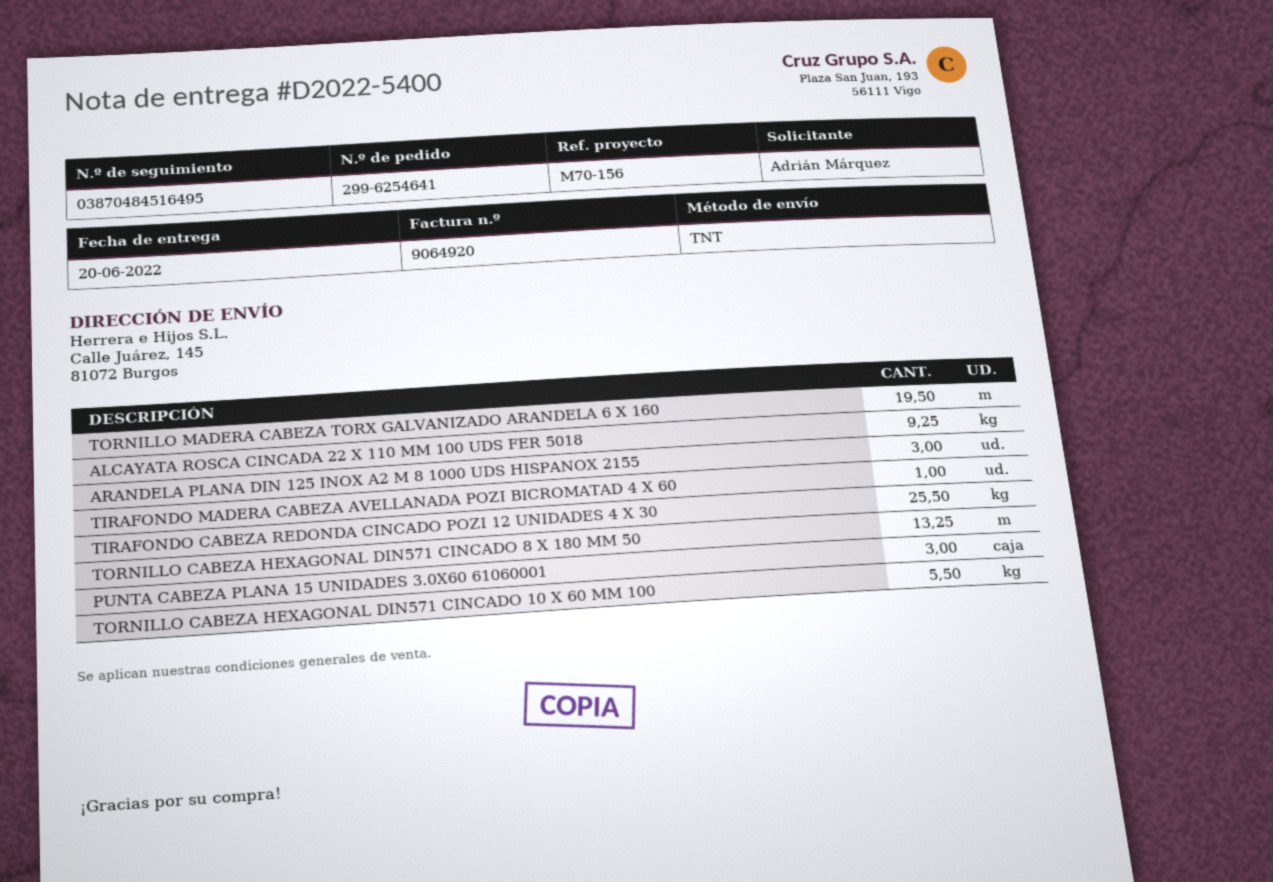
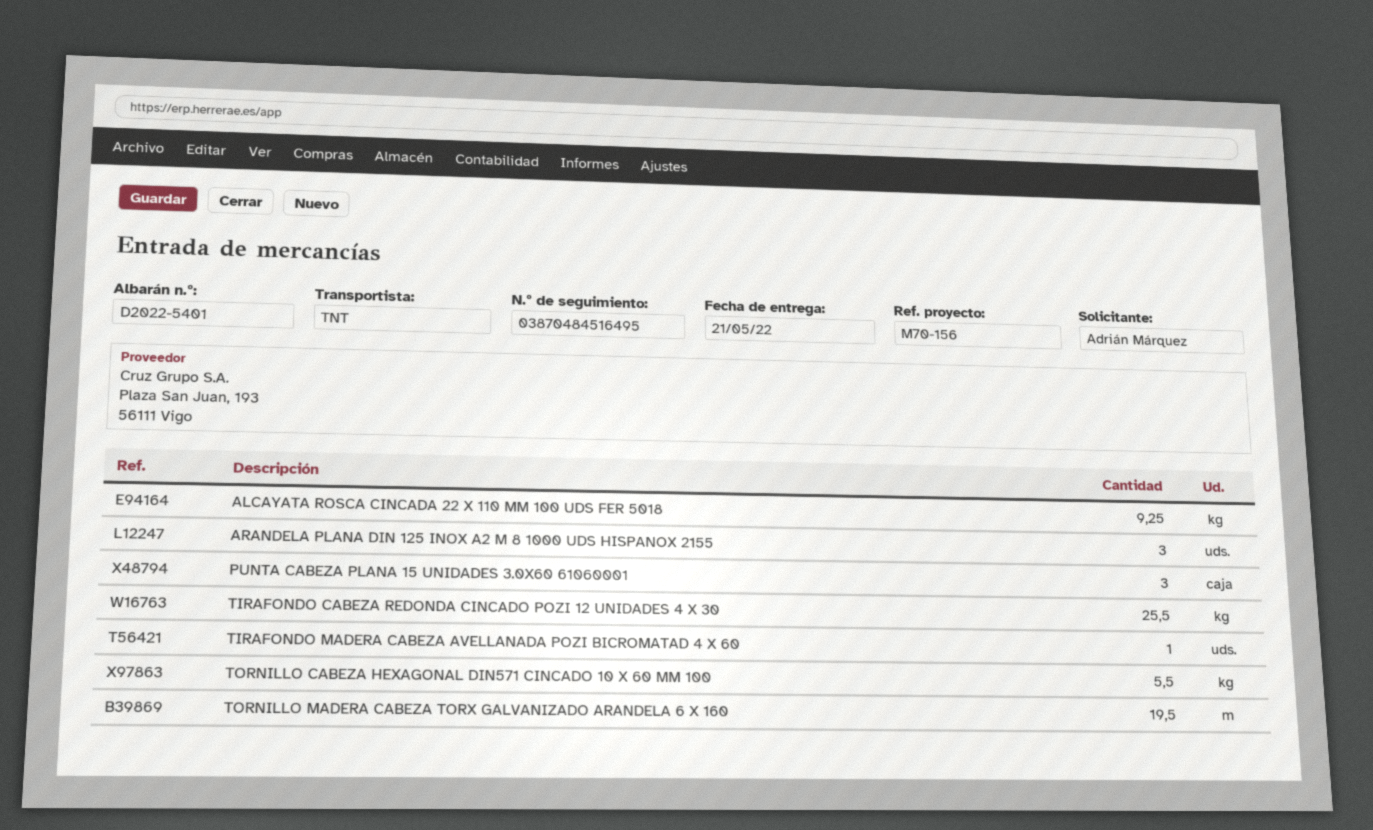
delivery note number: D2022-5400 -> D2022-5401
delivery date: 2022-06-20 -> 2022-05-21
TORNILLO CABEZA HEXAGONAL DIN571 CINCADO 8 X 180 MM 50: 13.25 -> none

